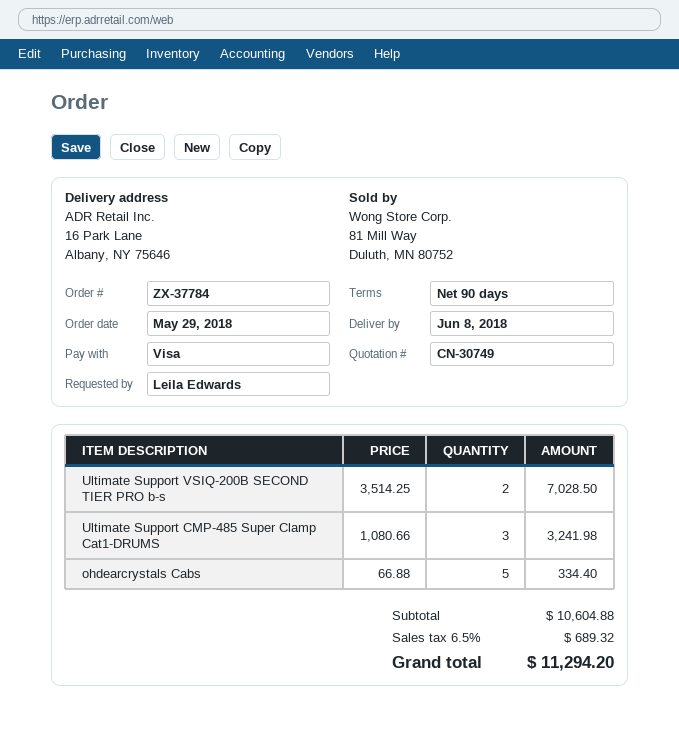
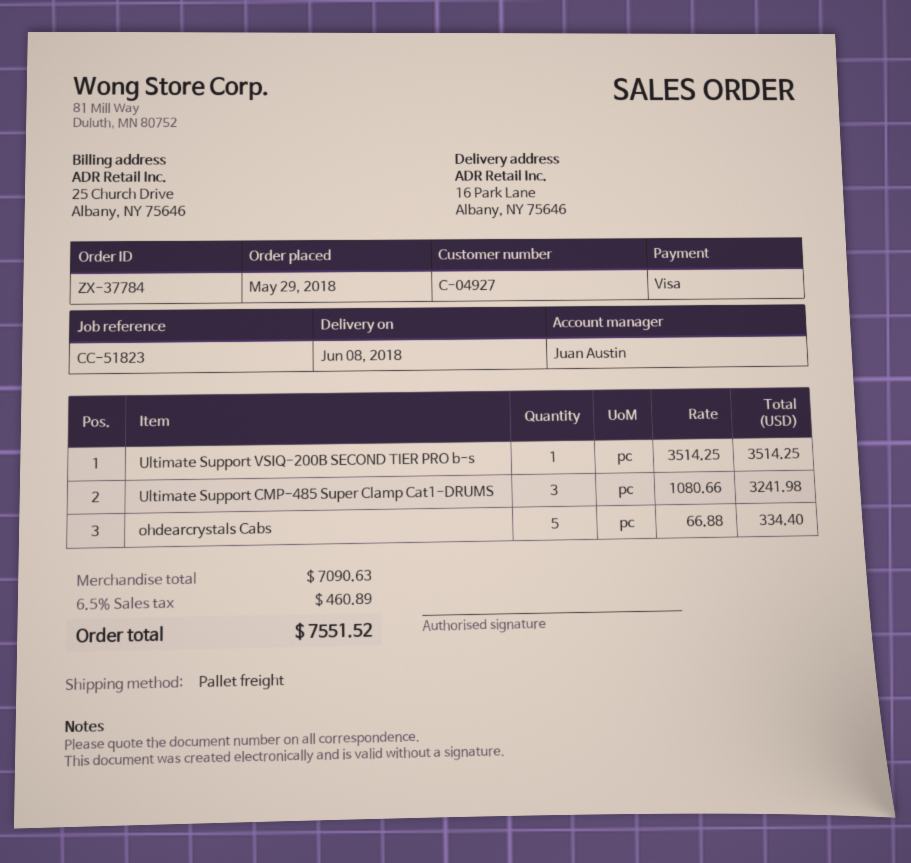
Ultimate Support VSIQ-200B SECOND TIER PRO b-s: 2 x 3514.25 = 7028.50 -> 1 x 3514.25 = 3514.25
subtotal: 10604.88 -> 7090.63
tax: 6.5% = 689.32 -> 6.5% = 460.89
total: 11294.20 -> 7551.52

